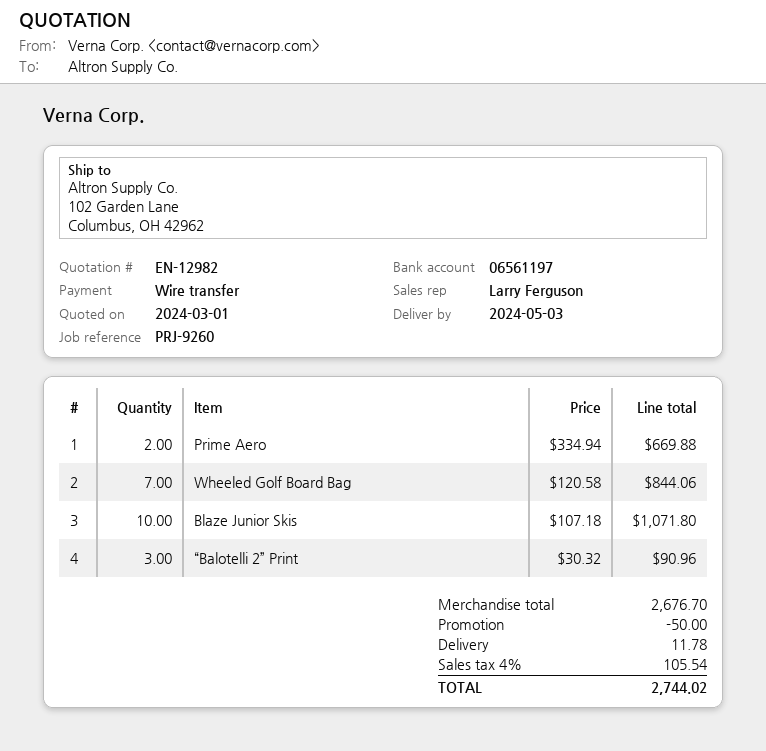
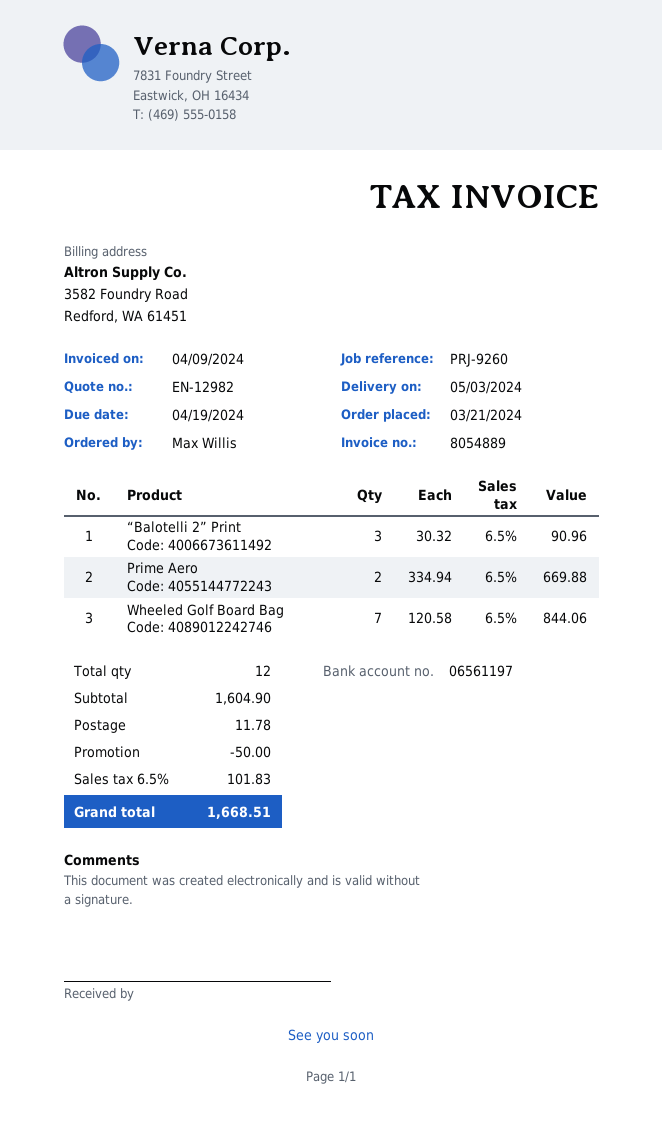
Blaze Junior Skis: 10 x 107.18 = 1071.80 -> none
subtotal: 2676.70 -> 1604.90
tax: 4% = 105.54 -> 6.5% = 101.83
total: 2744.02 -> 1668.51

